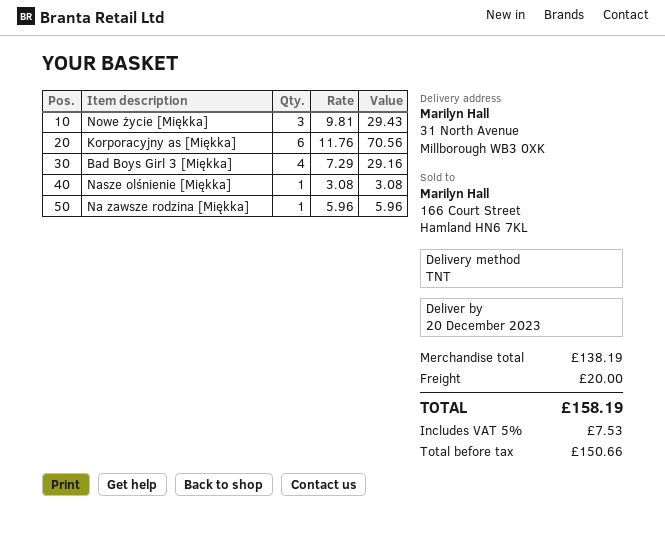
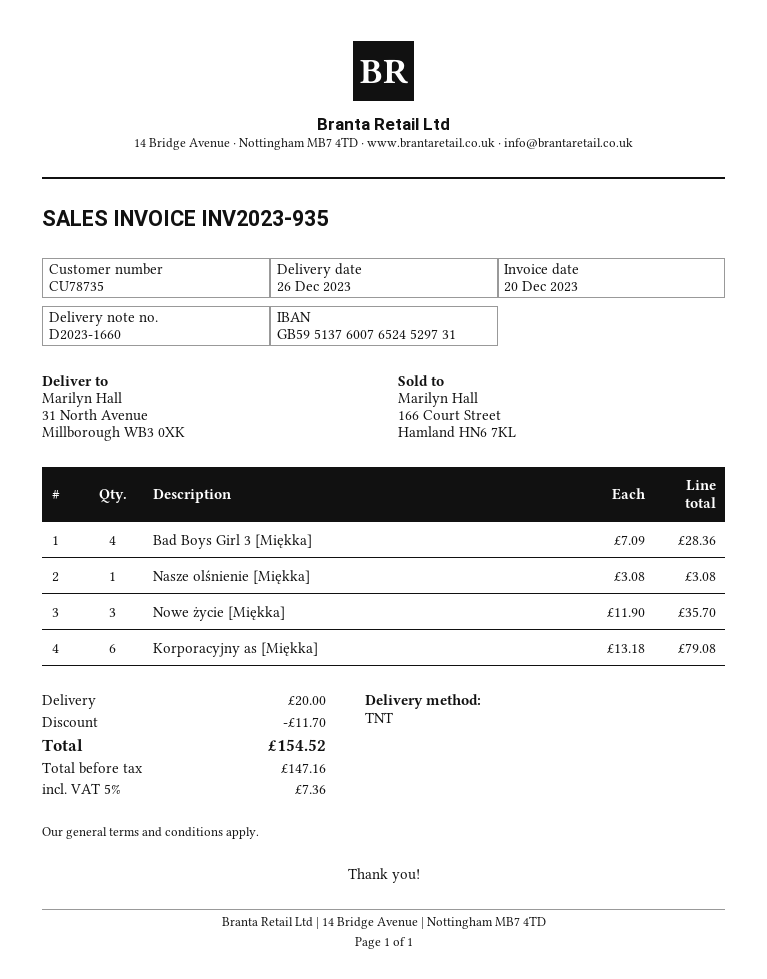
delivery date: 2023-12-20 -> 2023-12-26
Nowe życie [Miękka]: 3 x 9.81 = 29.43 -> 3 x 11.90 = 35.70
Korporacyjny as [Miękka]: 6 x 11.76 = 70.56 -> 6 x 13.18 = 79.08
Bad Boys Girl 3 [Miękka]: 4 x 7.29 = 29.16 -> 4 x 7.09 = 28.36
Na zawsze rodzina [Miękka]: 1 x 5.96 = 5.96 -> none
discount: none -> 11.70
net: 150.66 -> 147.16
tax: 5% = 7.53 -> 5% = 7.36
total: 158.19 -> 154.52

